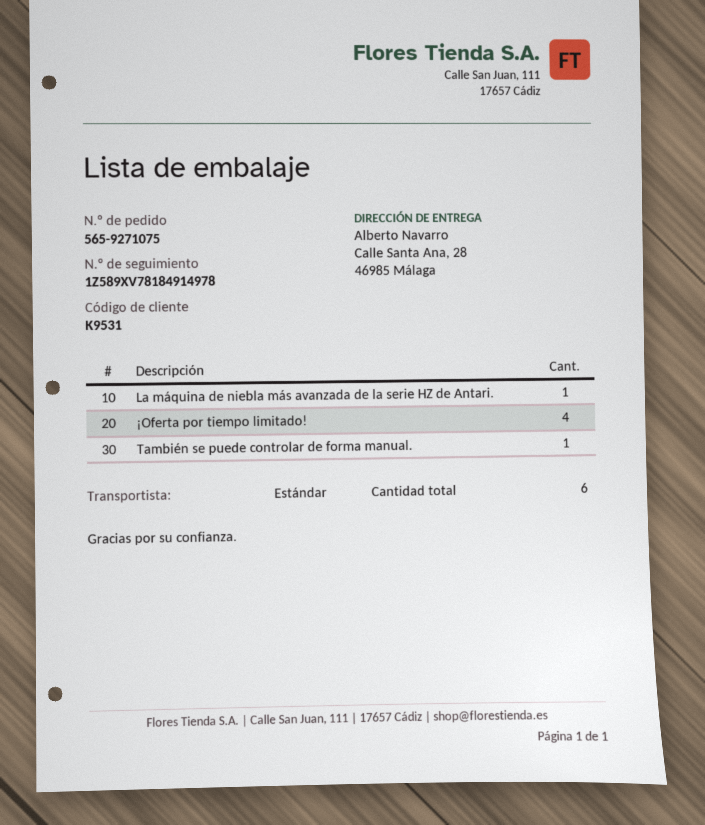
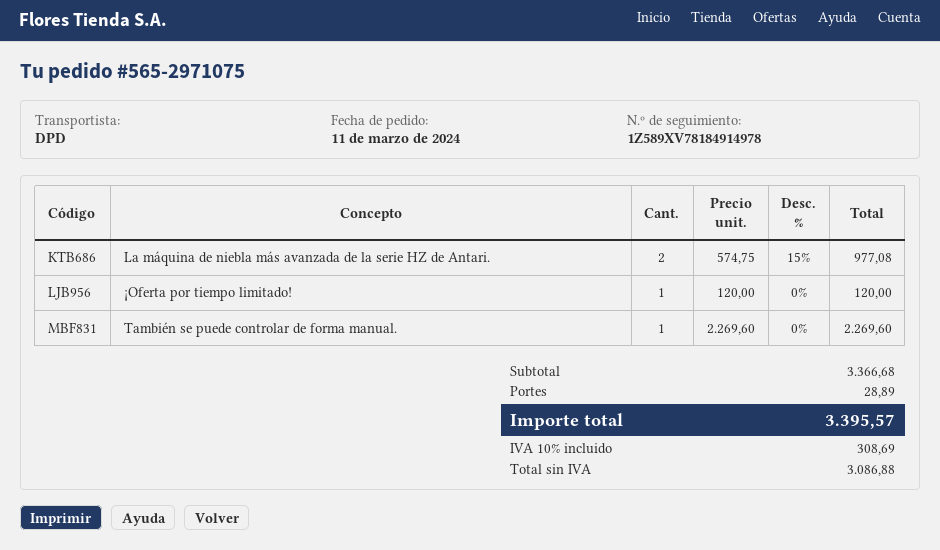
order number: 565-9271075 -> 565-2971075
shipping method: standard -> DPD
La máquina de niebla más avanzada de la serie HZ de Antari.: 1 -> 2
¡Oferta por tiempo limitado!: 4 -> 1

